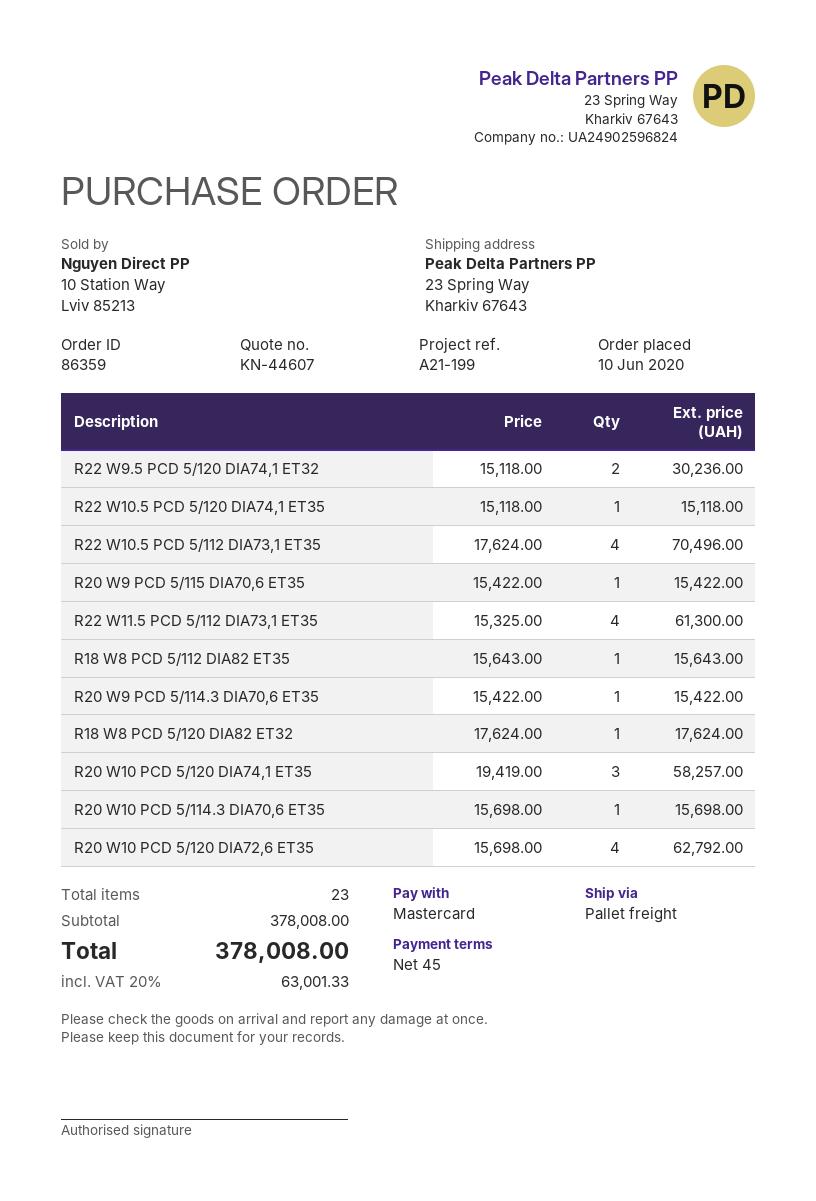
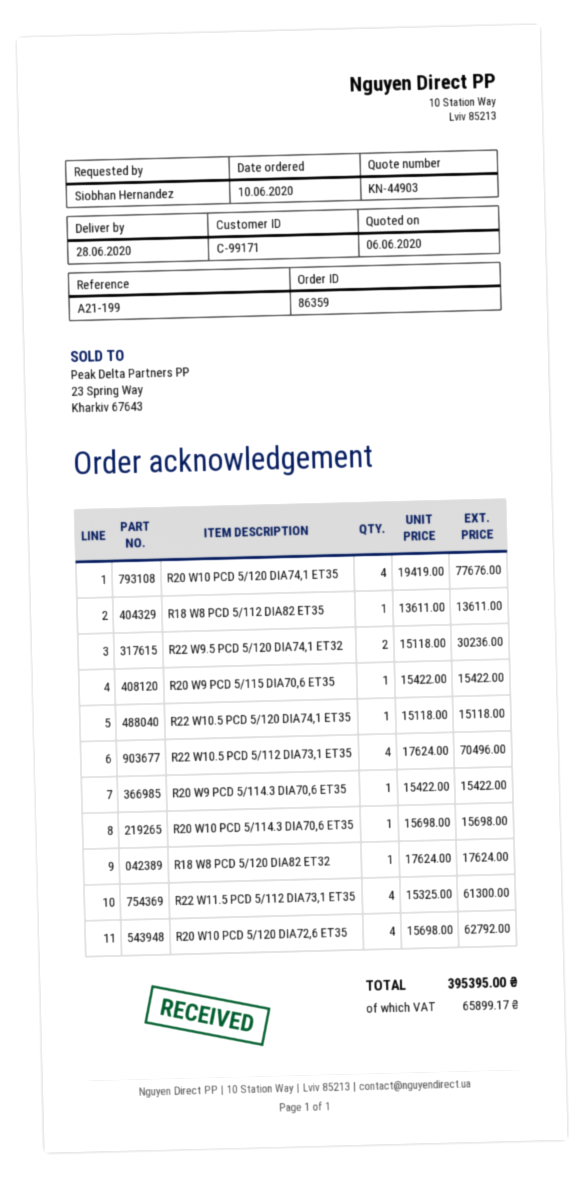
quote number: KN-44607 -> KN-44903
R18 W8 PCD 5/112 DIA82 ET35: 1 x 15643.00 = 15643.00 -> 1 x 13611.00 = 13611.00
R20 W10 PCD 5/120 DIA74,1 ET35: 3 x 19419.00 = 58257.00 -> 4 x 19419.00 = 77676.00
tax: 63001.33 -> 65899.17
total: 378008.00 -> 395395.00

